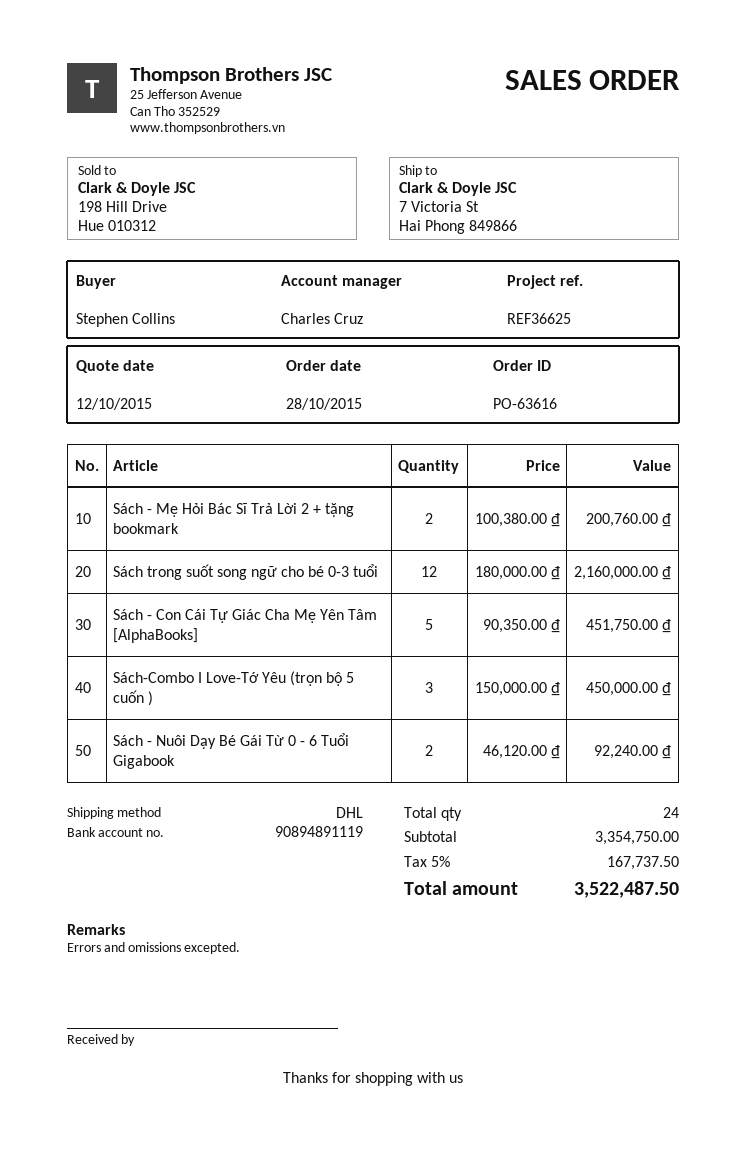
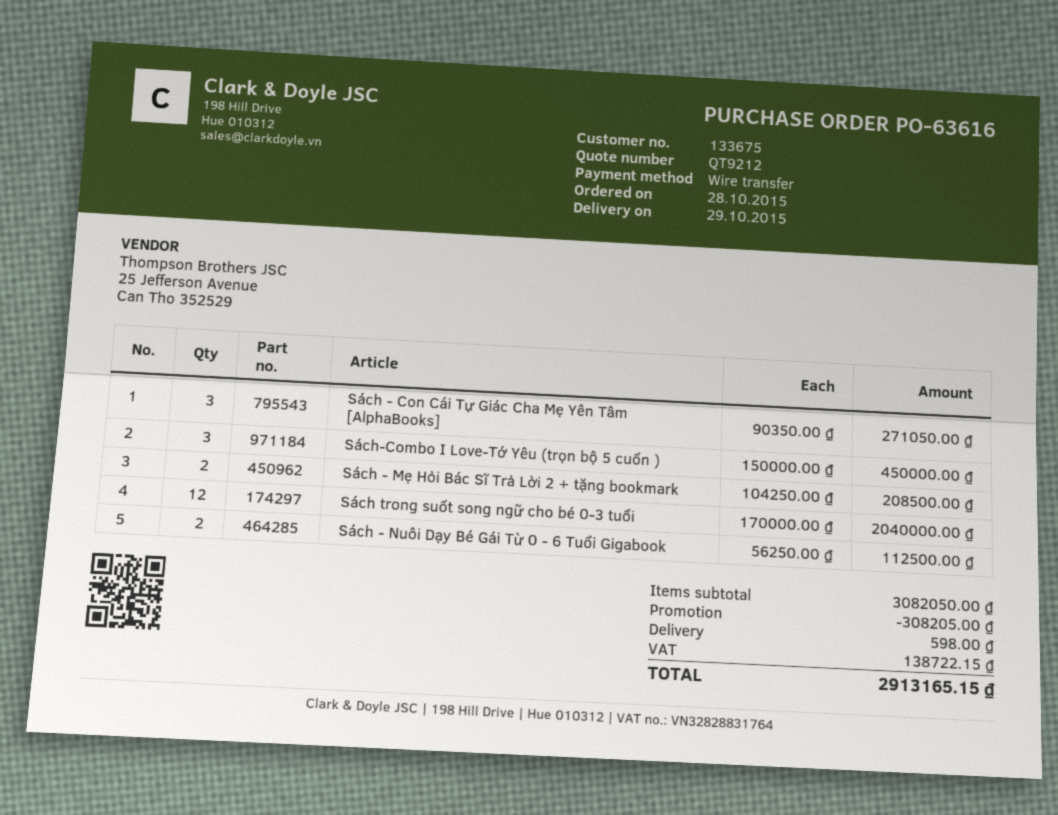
Sách - Mẹ Hỏi Bác Sĩ Trả Lời 2 + tặng bookmark: 2 x 100380.00 = 200760.00 -> 2 x 104250.00 = 208500.00
Sách trong suốt song ngữ cho bé 0-3 tuổi: 12 x 180000.00 = 2160000.00 -> 12 x 170000.00 = 2040000.00
Sách - Con Cái Tự Giác Cha Mẹ Yên Tâm [AlphaBooks]: 5 x 90350.00 = 451750.00 -> 3 x 90350.00 = 271050.00
Sách - Nuôi Dạy Bé Gái Từ 0 - 6 Tuổi Gigabook: 2 x 46120.00 = 92240.00 -> 2 x 56250.00 = 112500.00
subtotal: 3354750.00 -> 3082050.00
discount: none -> 308205.00
shipping: none -> 598.00
tax: 167737.50 -> 138722.15
total: 3522487.50 -> 2913165.15

